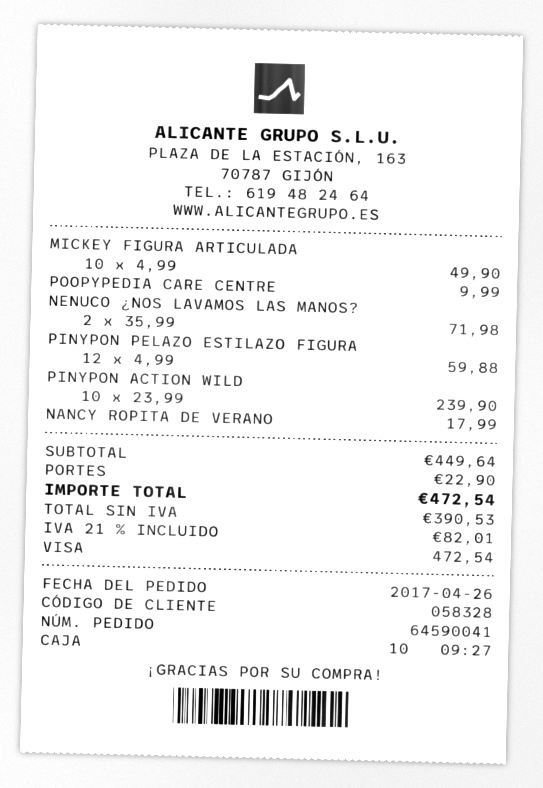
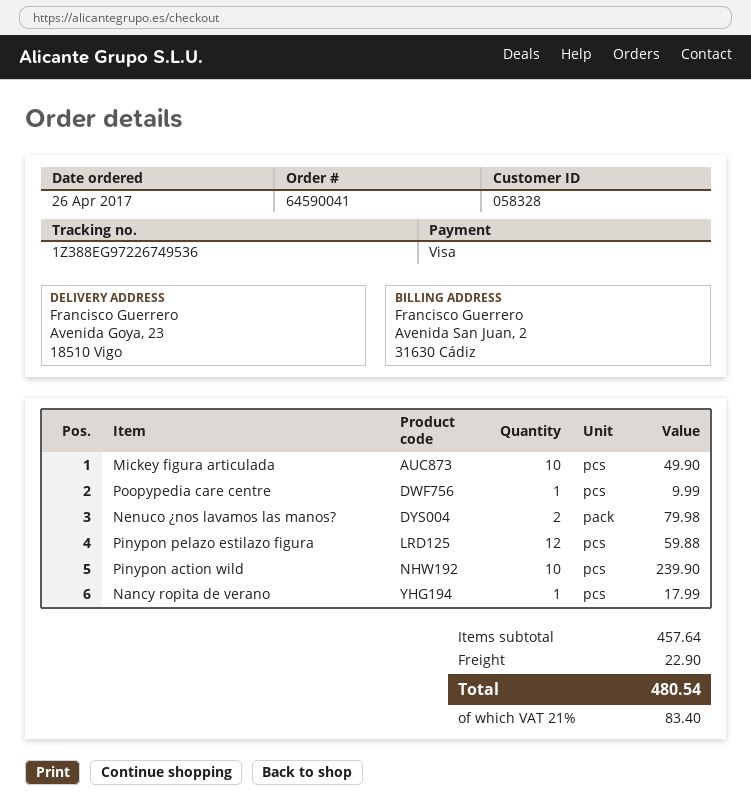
NENUCO ¿NOS LAVAMOS LAS MANOS?: 2 for 71.98 -> 2 for 79.98
subtotal: 449.64 -> 457.64
tax: 21% = 82.01 -> 21% = 83.40
total: 472.54 -> 480.54

